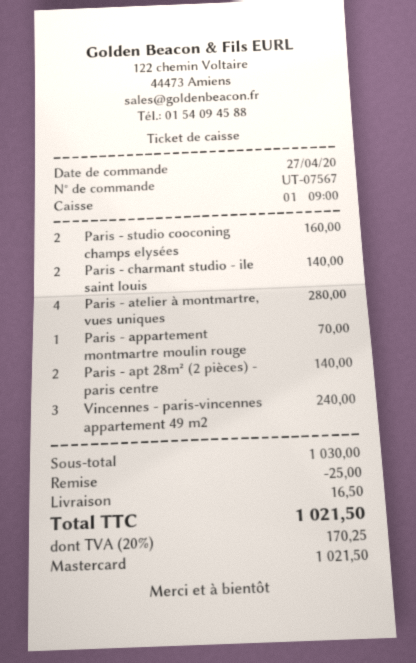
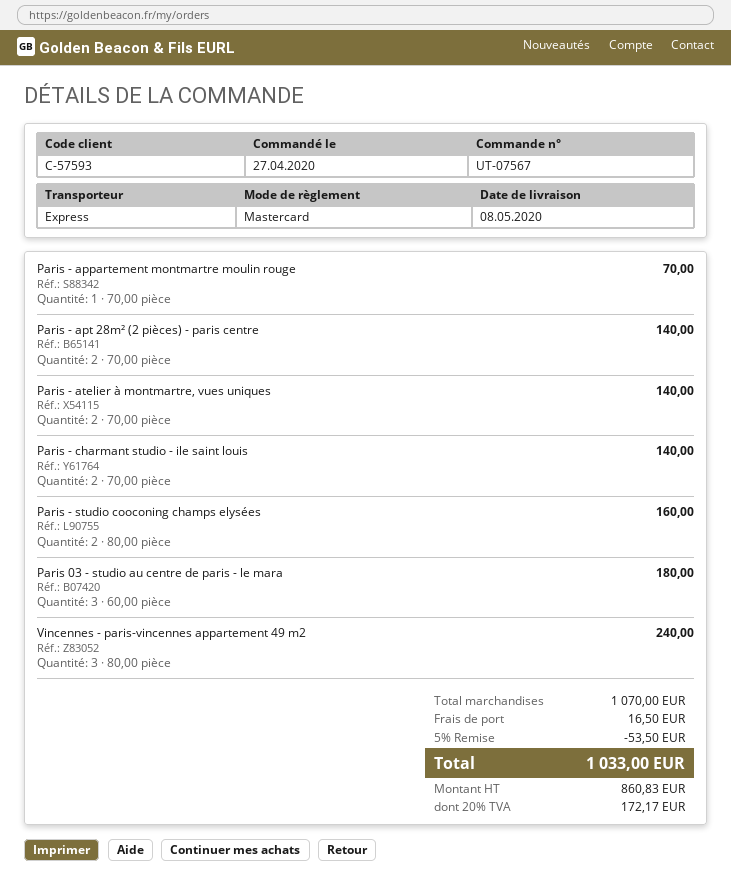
Paris - atelier à montmartre, vues uniques: 4 for 280.00 -> 2 for 140.00
Paris 03 - studio au centre de paris - le mara: none -> 3 for 180.00
subtotal: 1030.00 -> 1070.00
discount: 25.00 -> 53.50
tax: 20% = 170.25 -> 20% = 172.17
total: 1021.50 -> 1033.00

